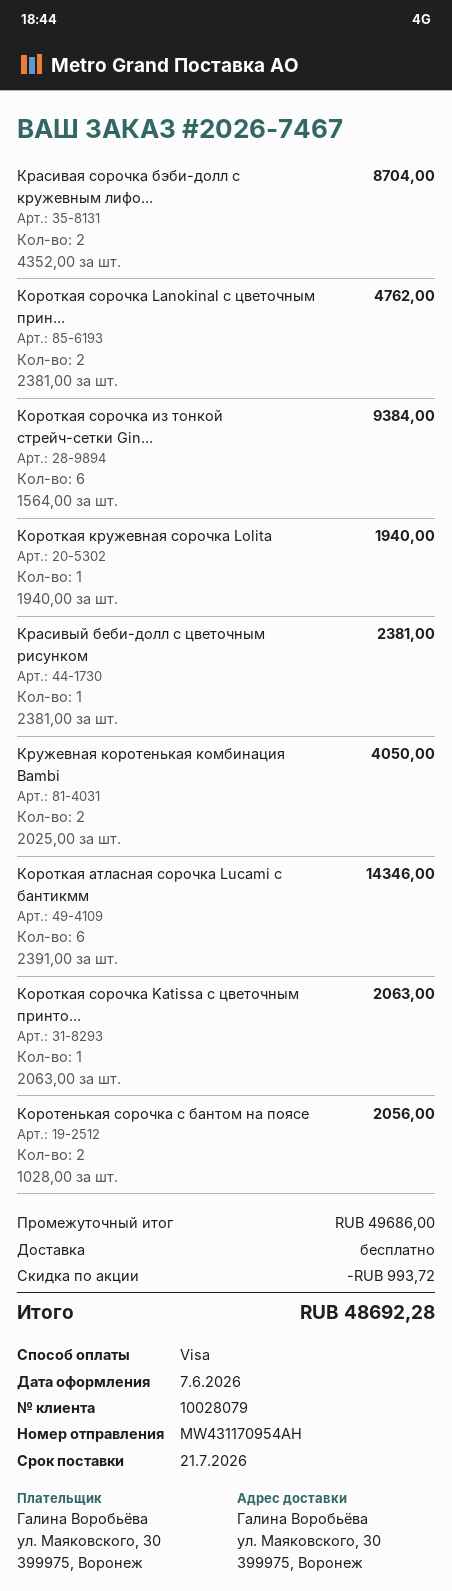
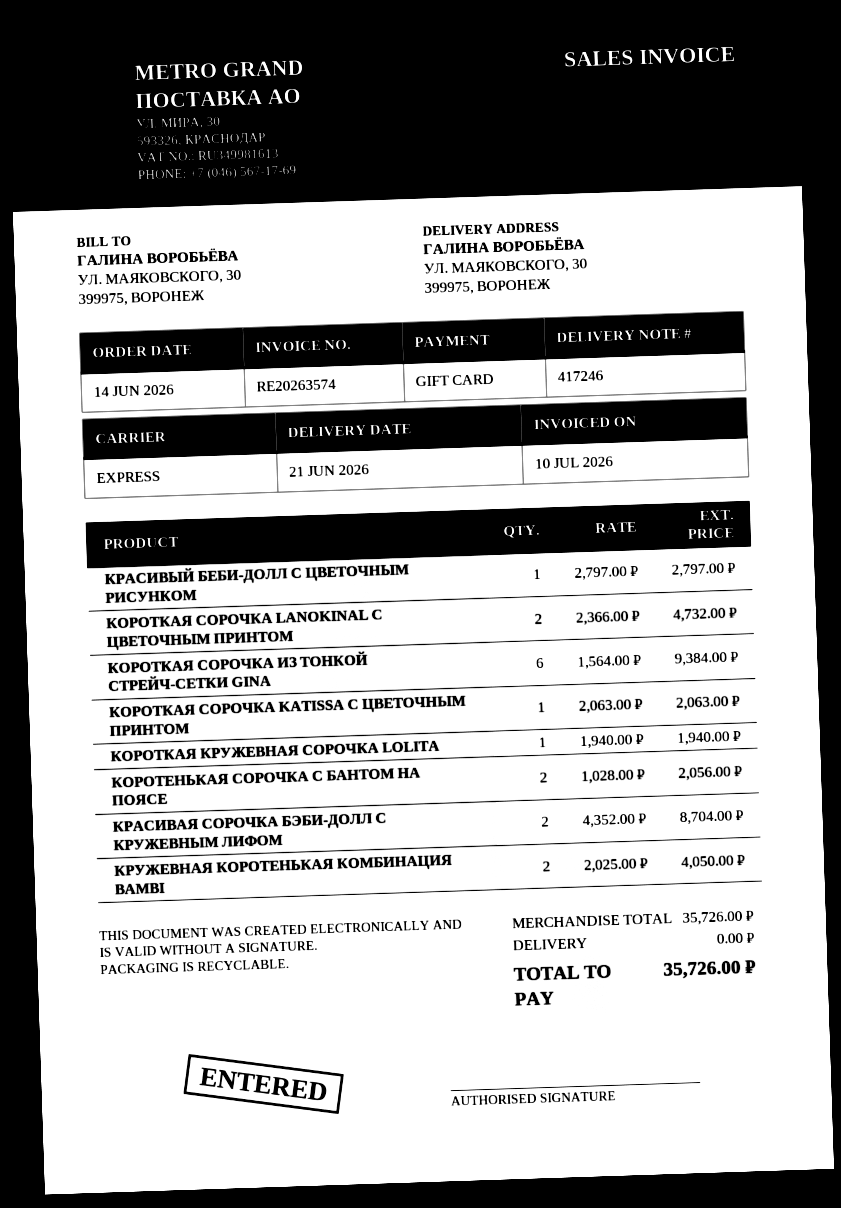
order date: 2026-06-07 -> 2026-06-14
delivery date: 2026-07-21 -> 2026-06-21
payment method: Visa -> gift card
Короткая сорочка Lanokinal с цветочным прин...: 2 x 2381.00 = 4762.00 -> 2 x 2366.00 = 4732.00
Красивый беби-долл с цветочным рисунком: 1 x 2381.00 = 2381.00 -> 1 x 2797.00 = 2797.00
Короткая атласная сорочка Lucami с бантикмм: 6 x 2391.00 = 14346.00 -> none
subtotal: 49686.00 -> 35726.00
discount: 993.72 -> none
total: 48692.28 -> 35726.00

